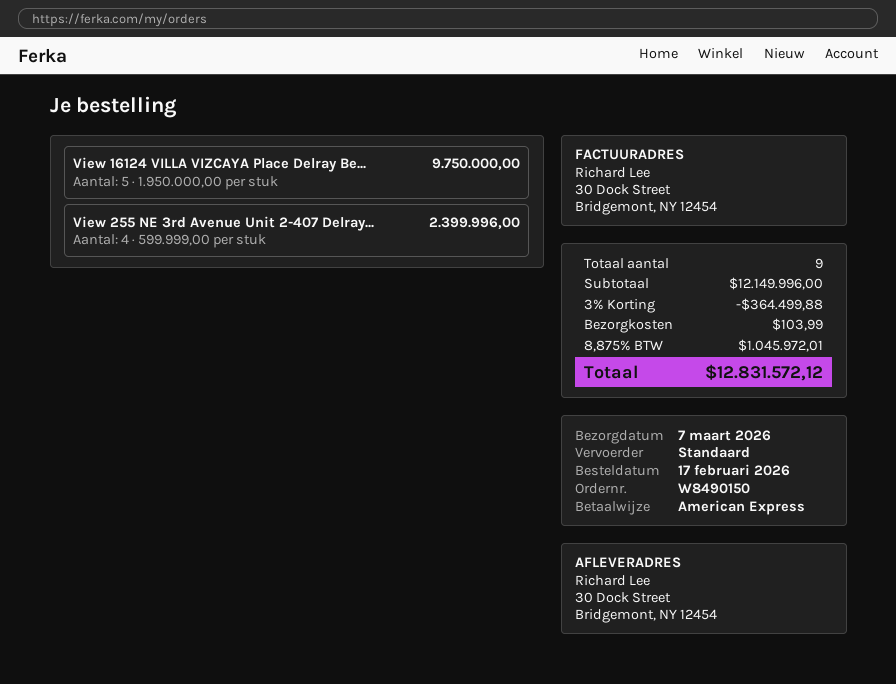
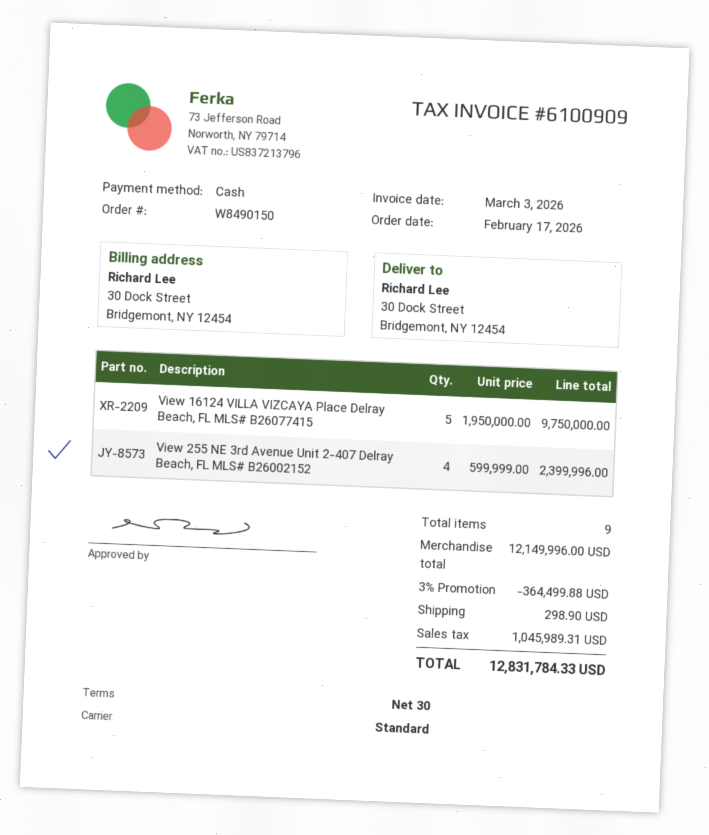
payment method: American Express -> cash
shipping: 103.99 -> 298.90
tax: 1045972.01 -> 1045989.31
total: 12831572.12 -> 12831784.33

